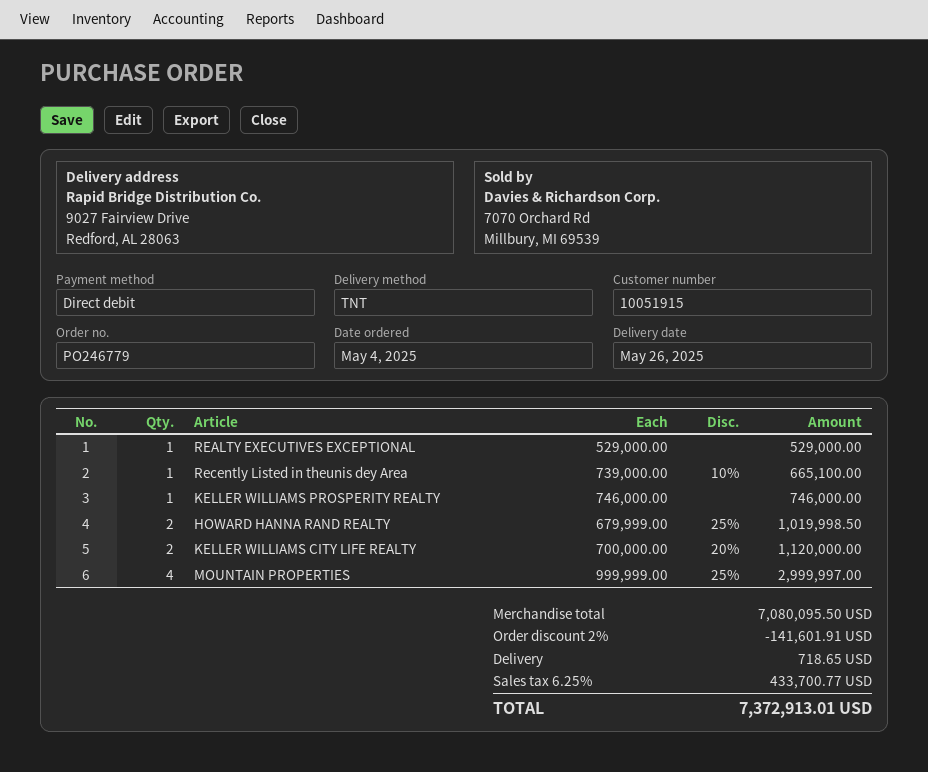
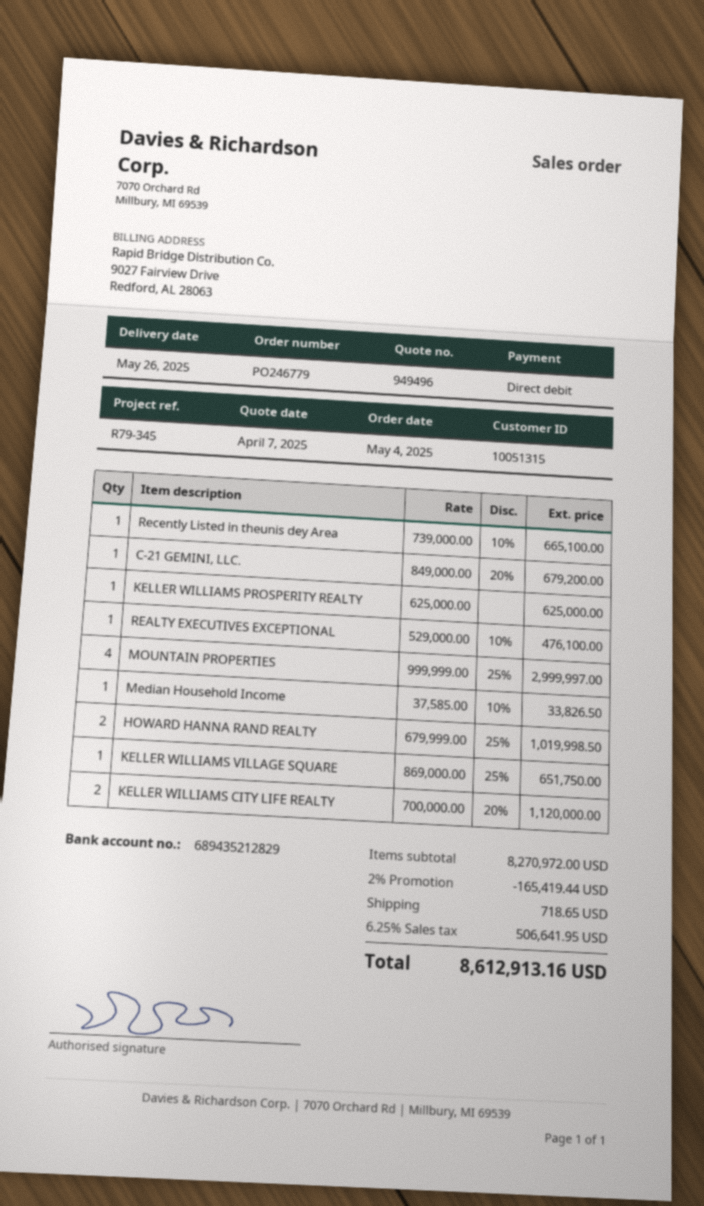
customer number: 10051915 -> 10051315
REALTY EXECUTIVES EXCEPTIONAL: 1 x 529000.00 = 529000.00 -> 1 x 529000.00 - 10% = 476100.00
KELLER WILLIAMS PROSPERITY REALTY: 1 x 746000.00 = 746000.00 -> 1 x 625000.00 = 625000.00
C-21 GEMINI, LLC.: none -> 1 x 849000.00 - 20% = 679200.00
Median Household Income: none -> 1 x 37585.00 - 10% = 33826.50
KELLER WILLIAMS VILLAGE SQUARE: none -> 1 x 869000.00 - 25% = 651750.00
subtotal: 7080095.50 -> 8270972.00
discount: 2% = 141601.91 -> 2% = 165419.44
tax: 6.25% = 433700.77 -> 6.25% = 506641.95
total: 7372913.01 -> 8612913.16

